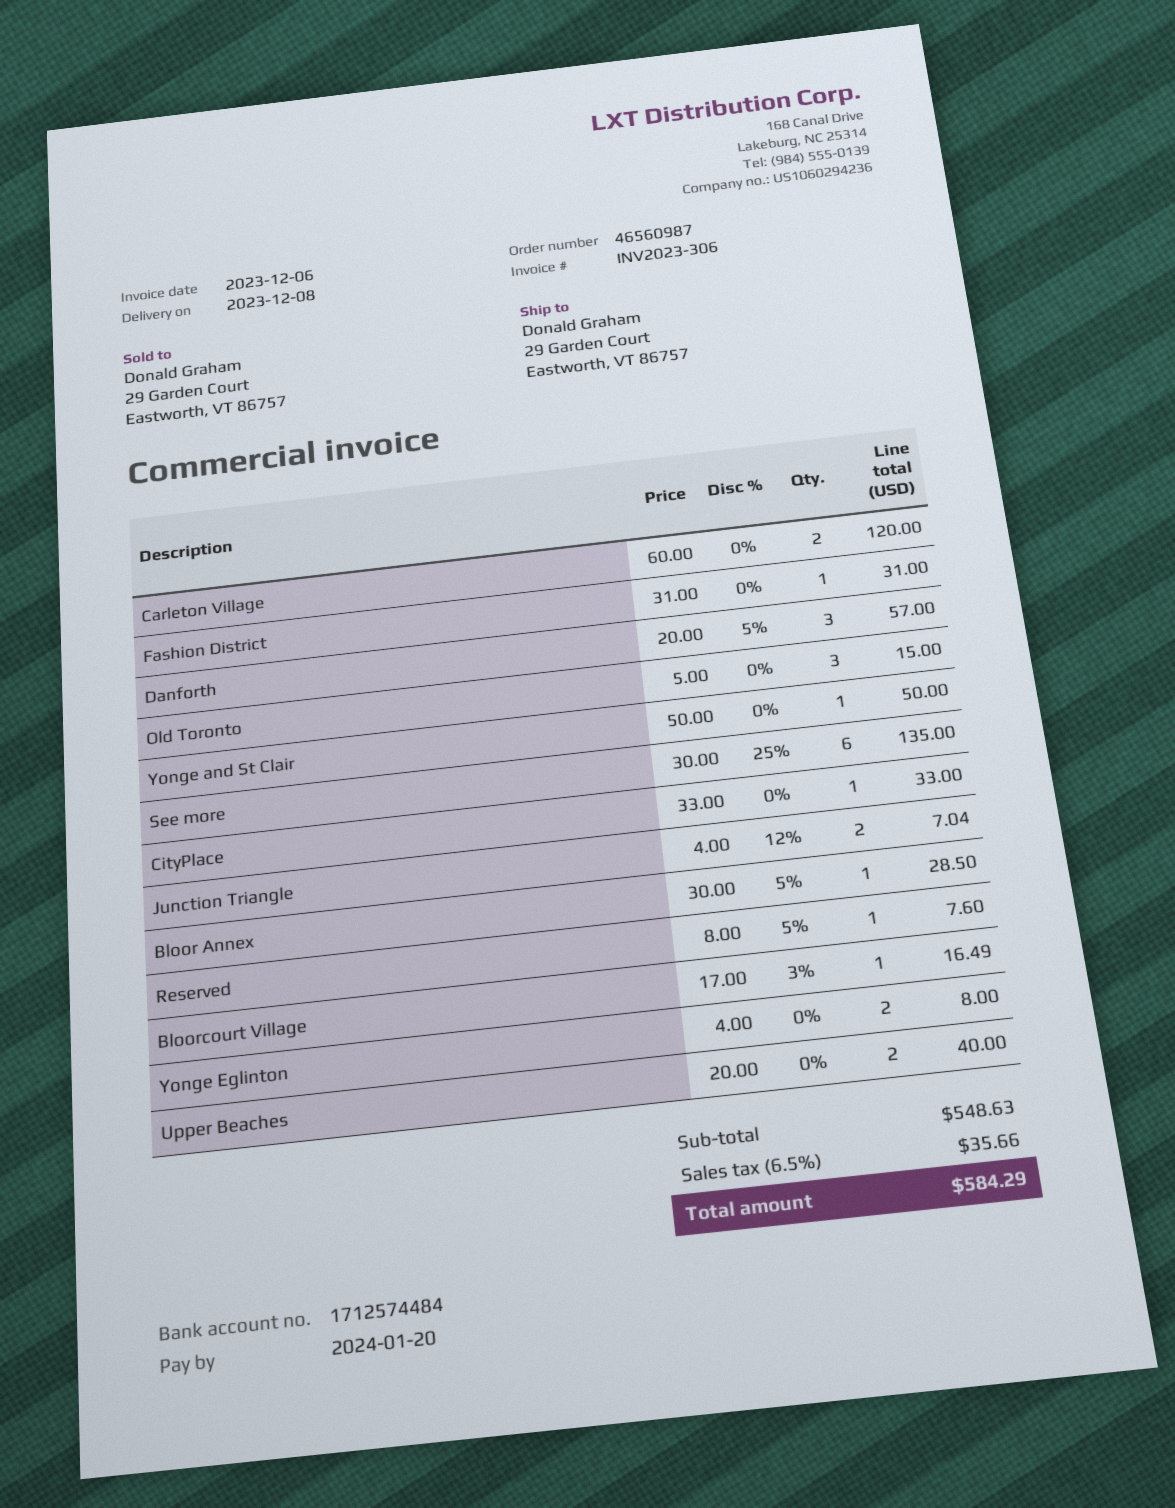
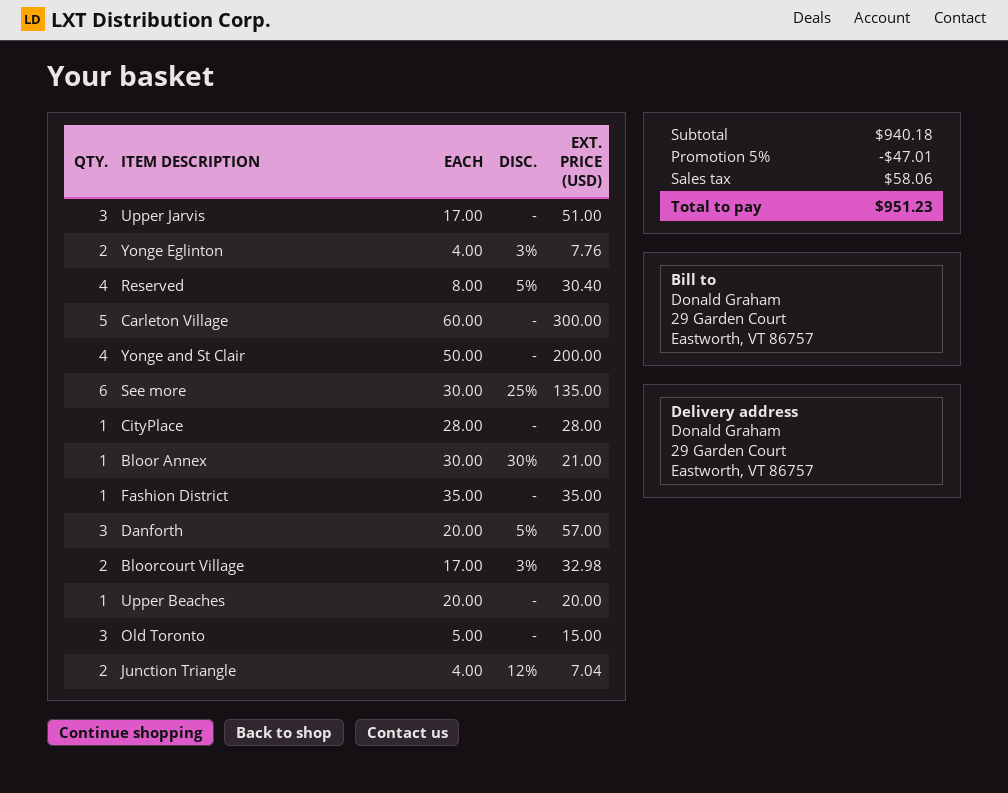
Carleton Village: 2 x 60.00 = 120.00 -> 5 x 60.00 = 300.00
Fashion District: 1 x 31.00 = 31.00 -> 1 x 35.00 = 35.00
Yonge and St Clair: 1 x 50.00 = 50.00 -> 4 x 50.00 = 200.00
CityPlace: 1 x 33.00 = 33.00 -> 1 x 28.00 = 28.00
Bloor Annex: 1 x 30.00 - 5% = 28.50 -> 1 x 30.00 - 30% = 21.00
Reserved: 1 x 8.00 - 5% = 7.60 -> 4 x 8.00 - 5% = 30.40
Bloorcourt Village: 1 x 17.00 - 3% = 16.49 -> 2 x 17.00 - 3% = 32.98
Yonge Eglinton: 2 x 4.00 = 8.00 -> 2 x 4.00 - 3% = 7.76
Upper Beaches: 2 x 20.00 = 40.00 -> 1 x 20.00 = 20.00
Upper Jarvis: none -> 3 x 17.00 = 51.00
subtotal: 548.63 -> 940.18
discount: none -> 5% = 47.01
tax: 35.66 -> 58.06
total: 584.29 -> 951.23

